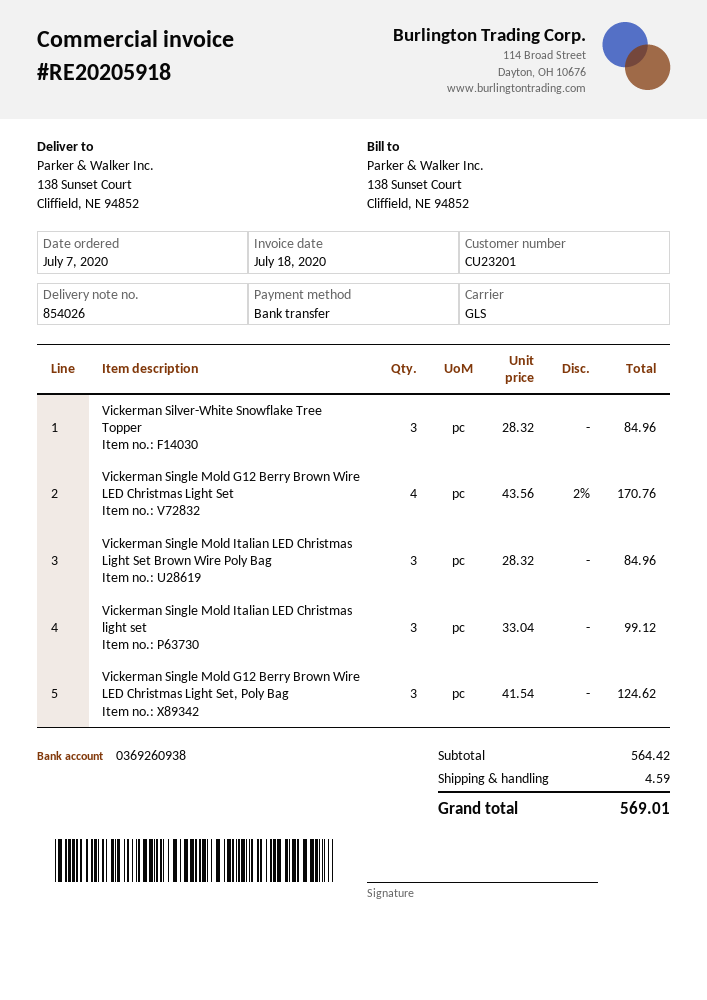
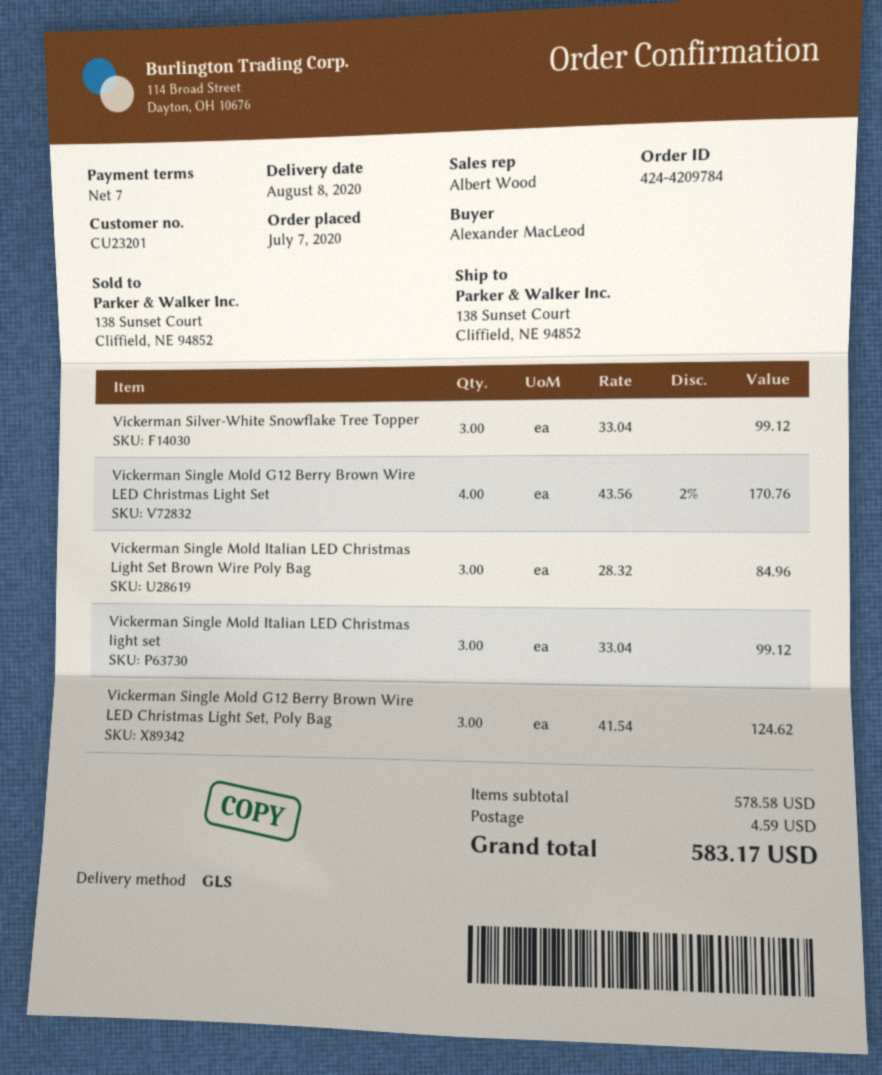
Vickerman Silver-White Snowflake Tree Topper: 3 x 28.32 = 84.96 -> 3 x 33.04 = 99.12
subtotal: 564.42 -> 578.58
total: 569.01 -> 583.17

